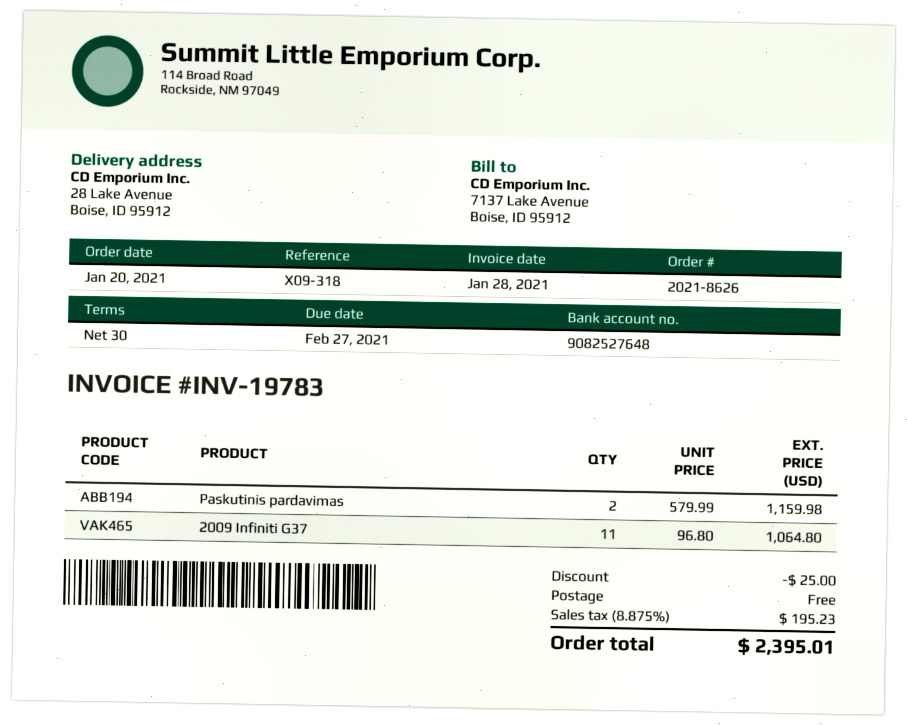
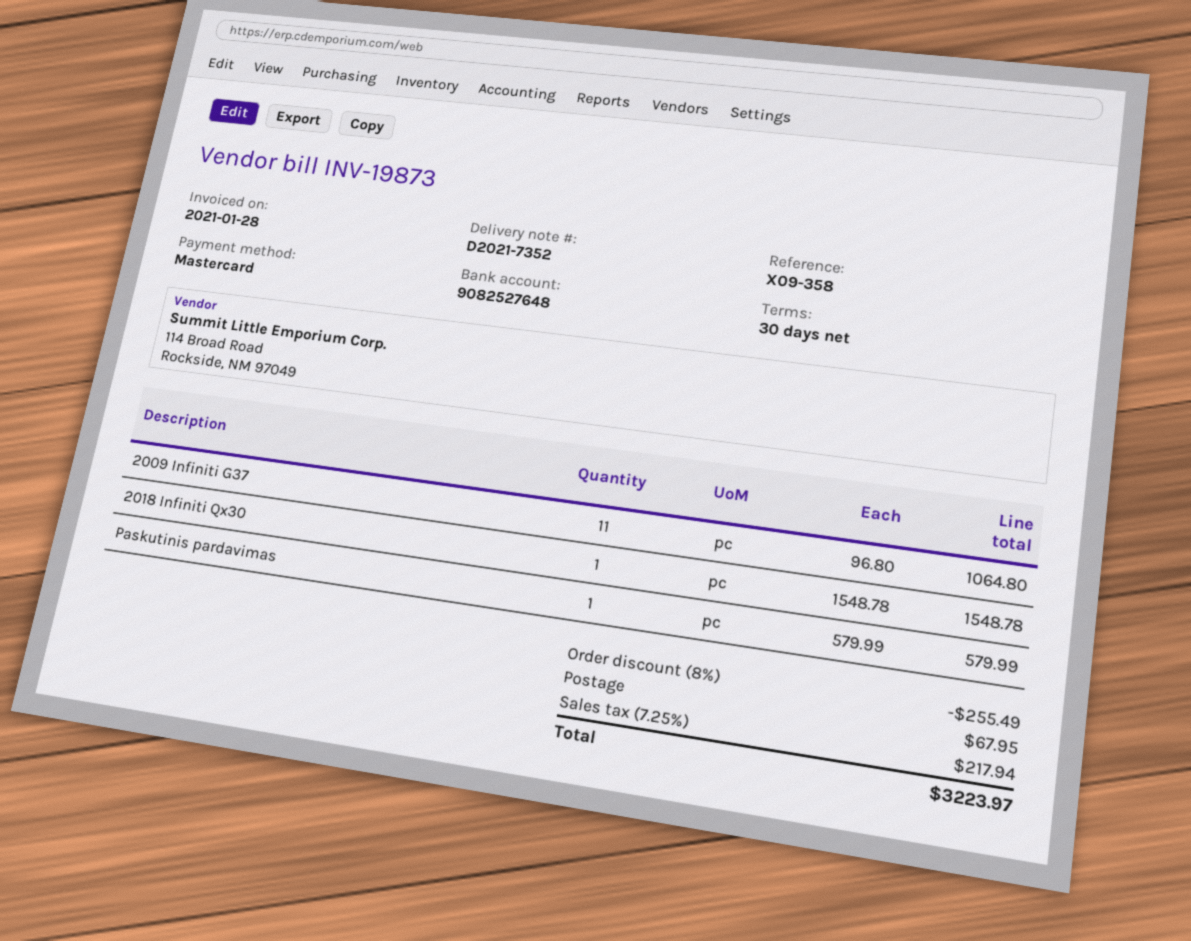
invoice number: INV-19783 -> INV-19873
reference: X09-318 -> X09-358
Paskutinis pardavimas: 2 x 579.99 = 1159.98 -> 1 x 579.99 = 579.99
2018 Infiniti Qx30: none -> 1 x 1548.78 = 1548.78
discount: 25.00 -> 255.49
shipping: 0.00 -> 67.95
tax: 8.875% = 195.23 -> 7.25% = 217.94
total: 2395.01 -> 3223.97

